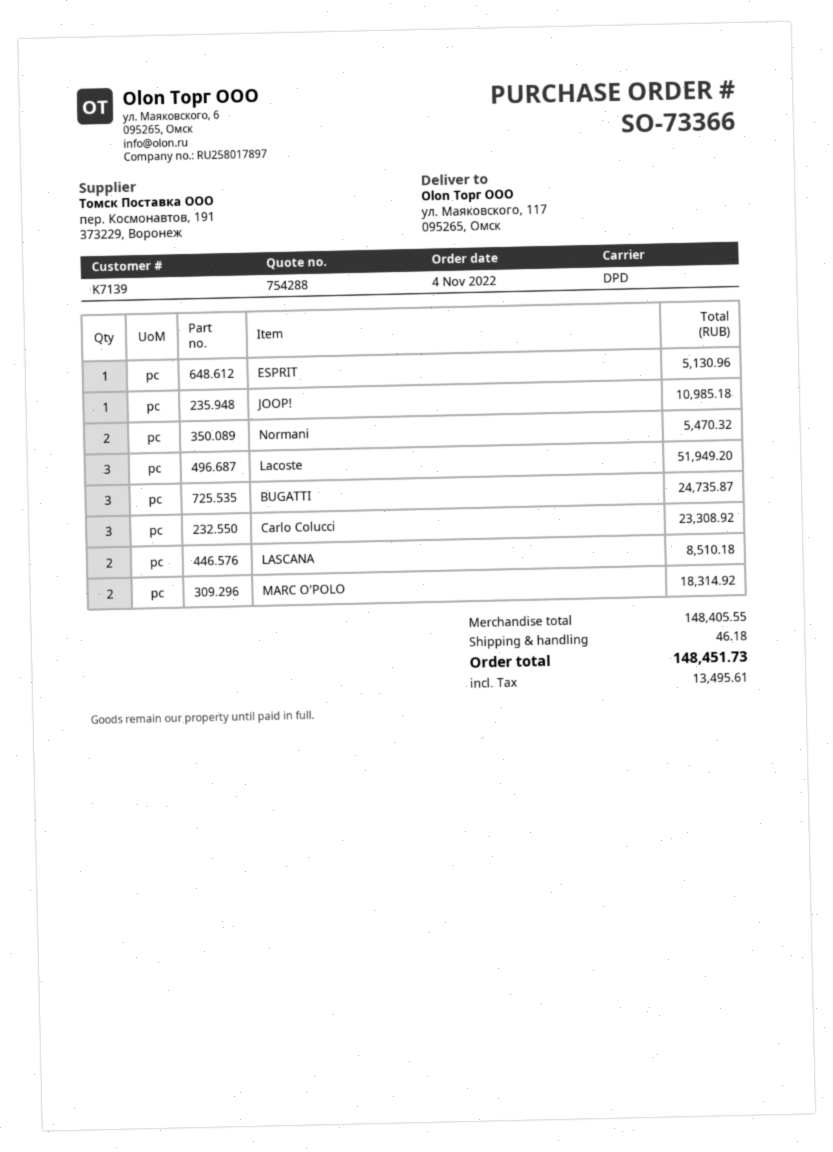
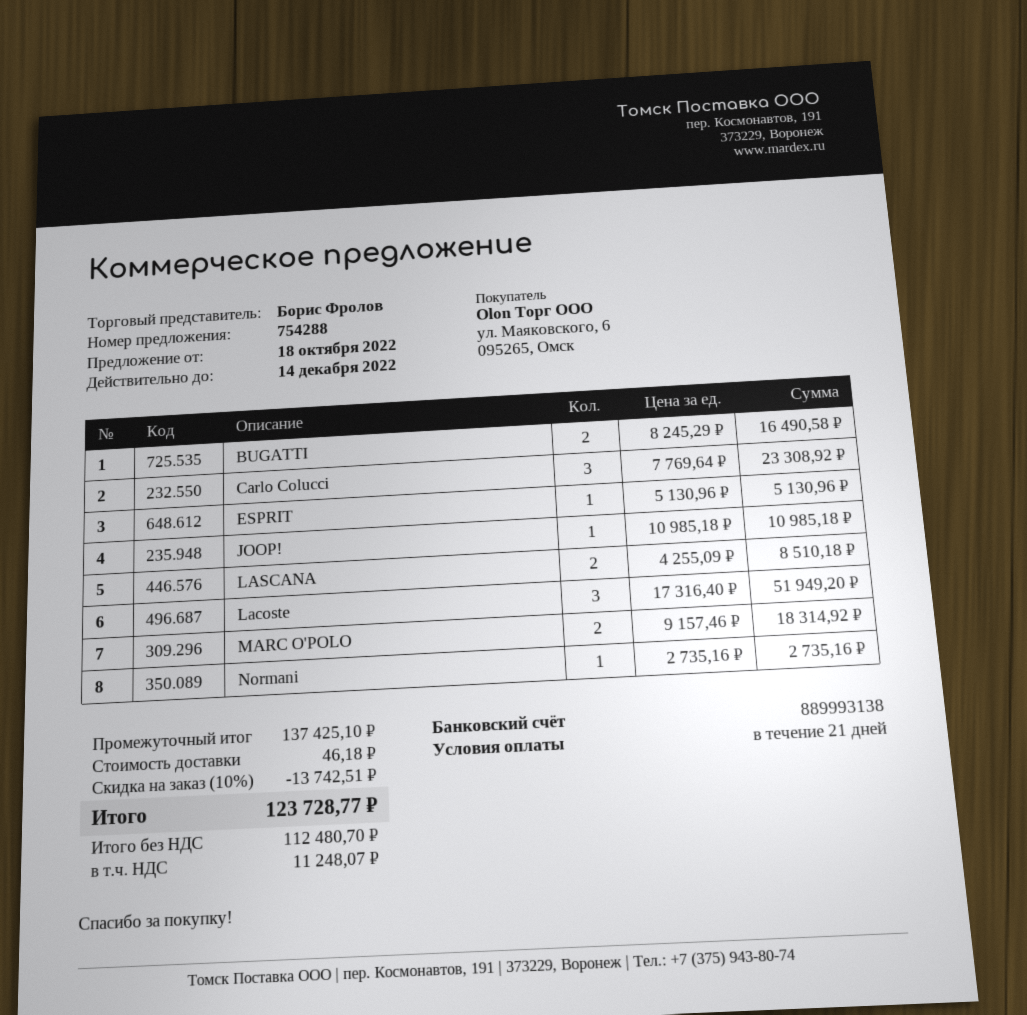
Normani: 2 for 5470.32 -> 1 for 2735.16
BUGATTI: 3 for 24735.87 -> 2 for 16490.58
subtotal: 148405.55 -> 137425.10
discount: none -> 10% = 13742.51
tax: 13495.61 -> 11248.07
total: 148451.73 -> 123728.77

